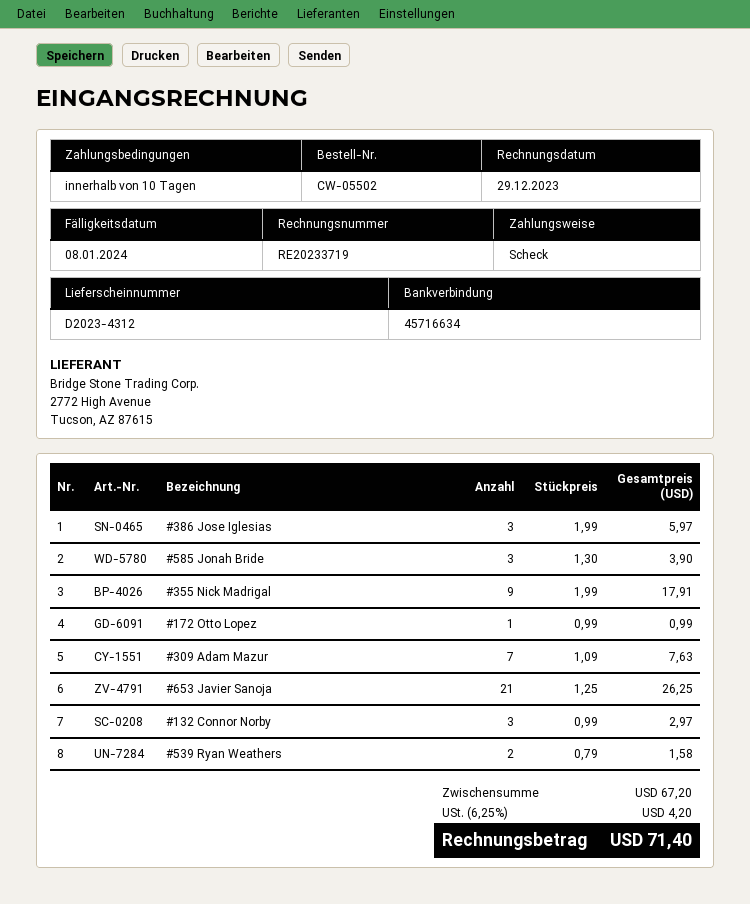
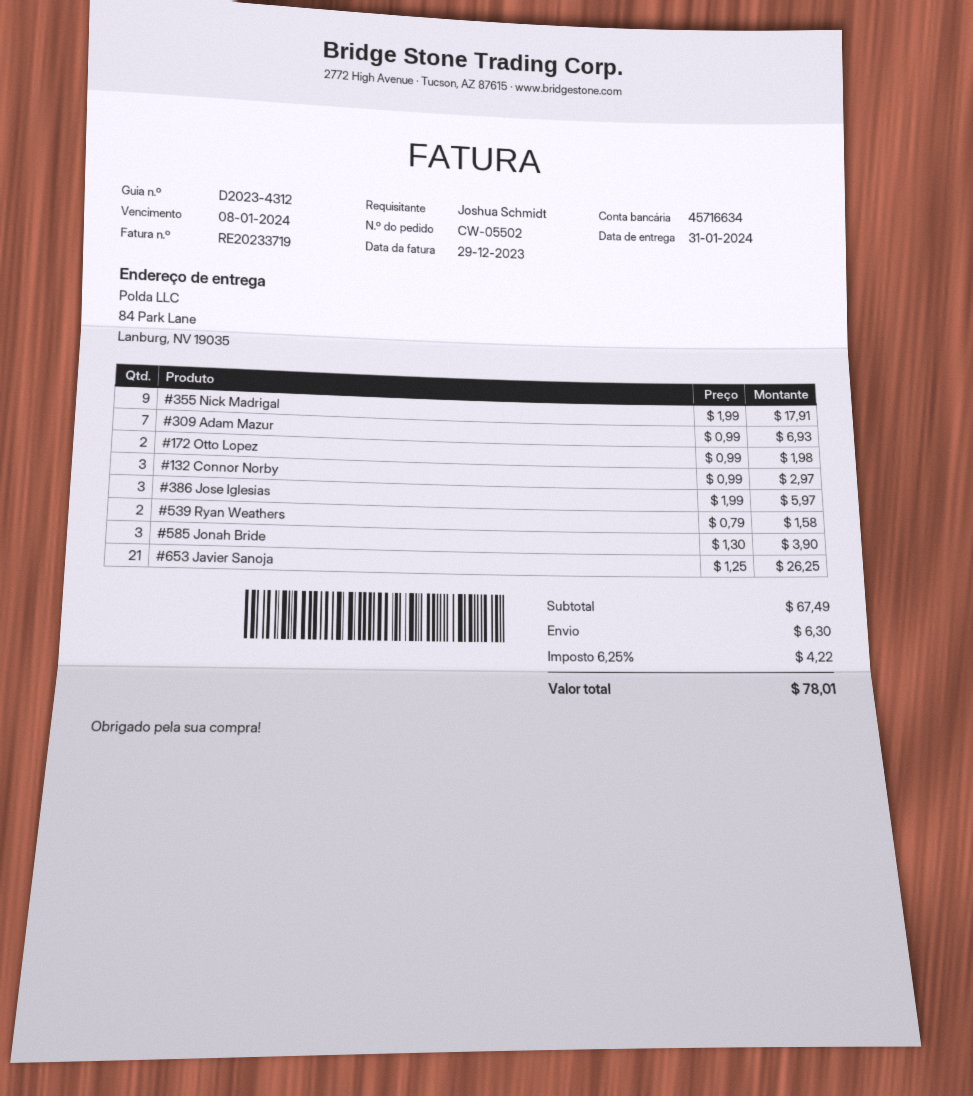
#172 Otto Lopez: 1 x 0.99 = 0.99 -> 2 x 0.99 = 1.98
#309 Adam Mazur: 7 x 1.09 = 7.63 -> 7 x 0.99 = 6.93
subtotal: 67.20 -> 67.49
shipping: none -> 6.30
tax: 6.25% = 4.20 -> 6.25% = 4.22
total: 71.40 -> 78.01

